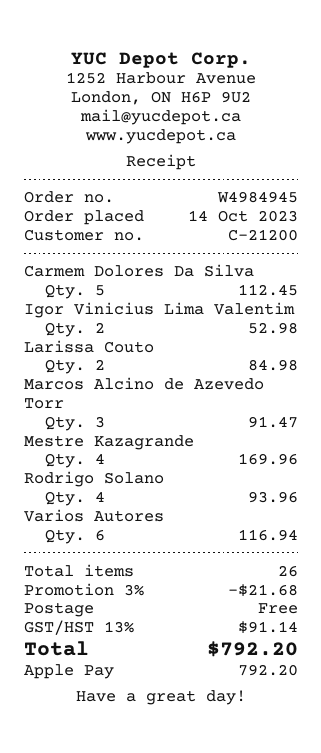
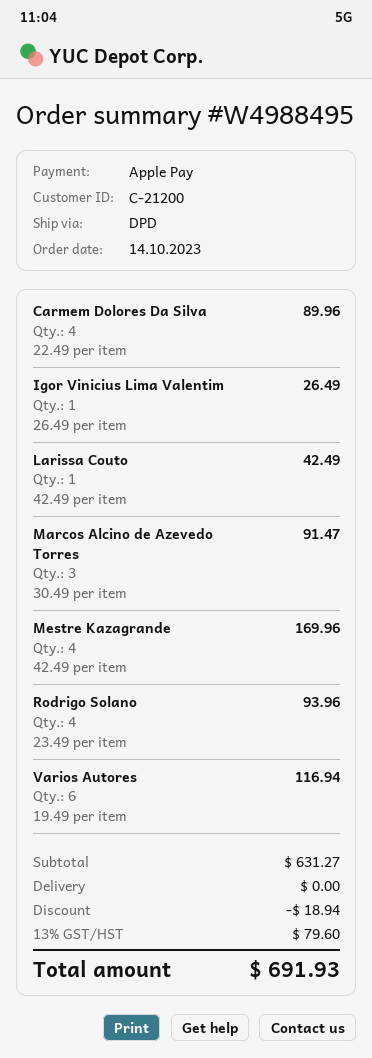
order number: W4984945 -> W4988495
Carmem Dolores Da Silva: 5 for 112.45 -> 4 for 89.96
Igor Vinicius Lima Valentim: 2 for 52.98 -> 1 for 26.49
Larissa Couto: 2 for 84.98 -> 1 for 42.49
discount: 21.68 -> 18.94
tax: 13% = 91.14 -> 13% = 79.60
total: 792.20 -> 691.93

